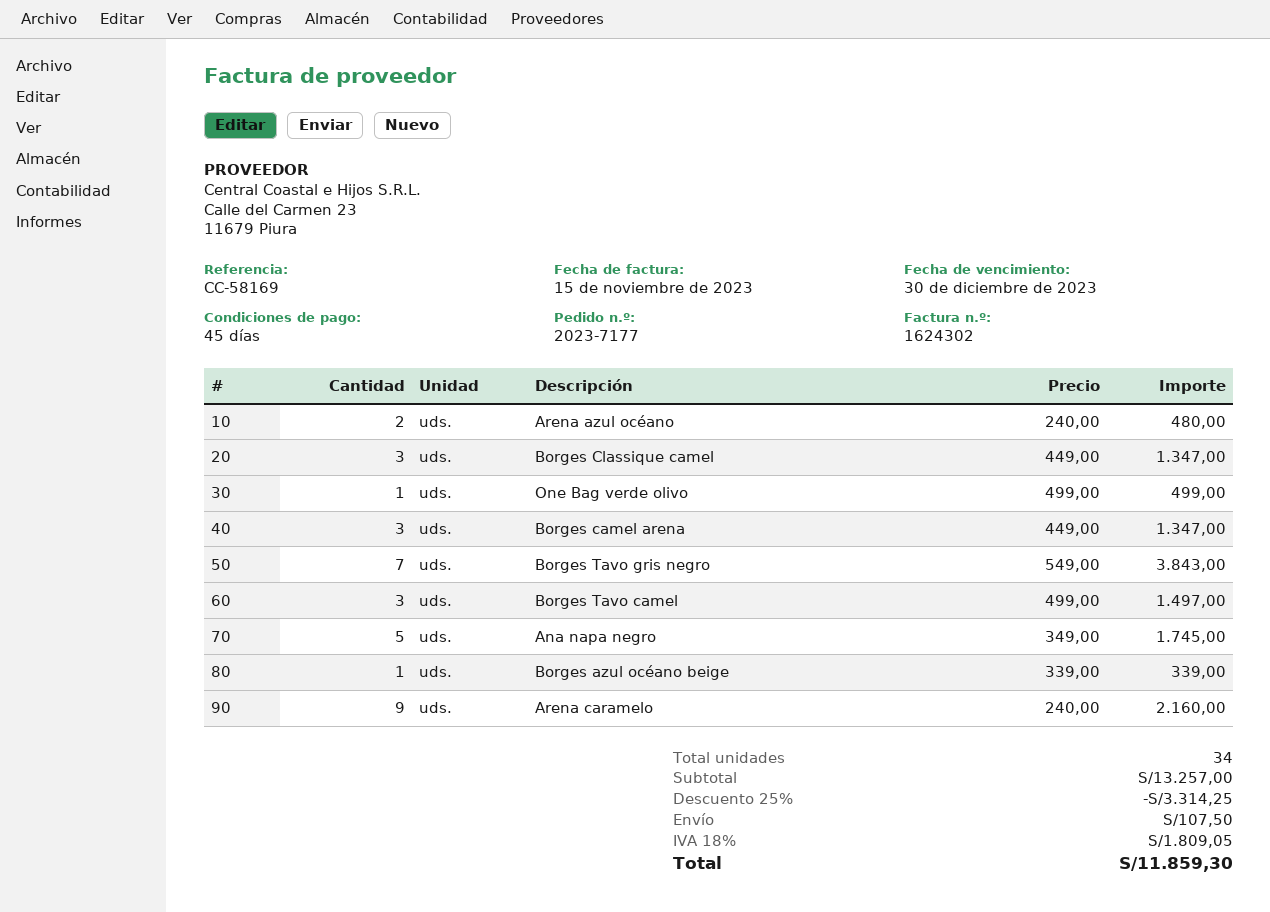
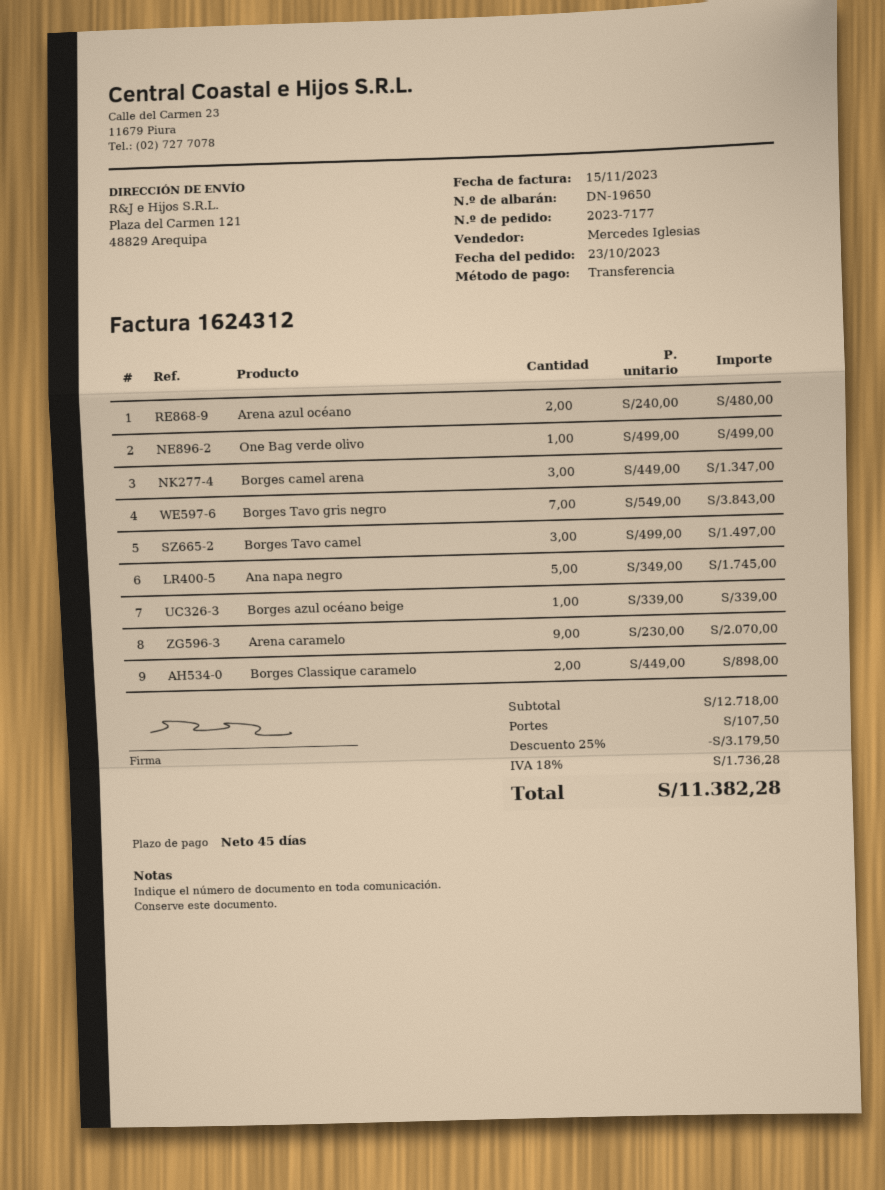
invoice number: 1624302 -> 1624312
Borges Classique camel: 3 x 449.00 = 1347.00 -> none
Arena caramelo: 9 x 240.00 = 2160.00 -> 9 x 230.00 = 2070.00
Borges Classique caramelo: none -> 2 x 449.00 = 898.00
subtotal: 13257.00 -> 12718.00
discount: 25% = 3314.25 -> 25% = 3179.50
tax: 18% = 1809.05 -> 18% = 1736.28
total: 11859.30 -> 11382.28

